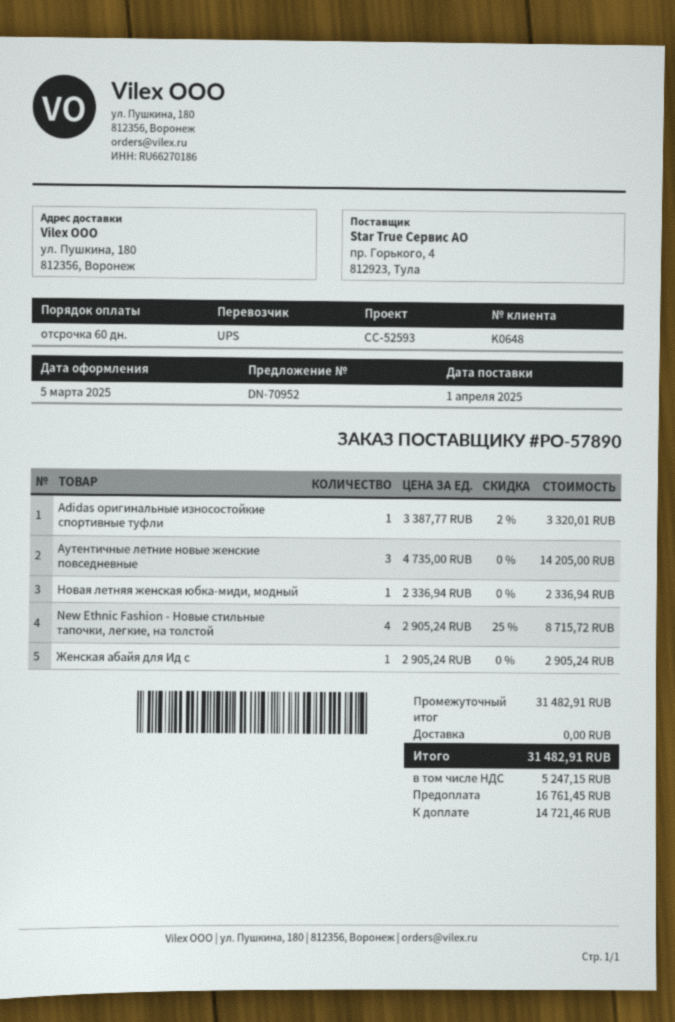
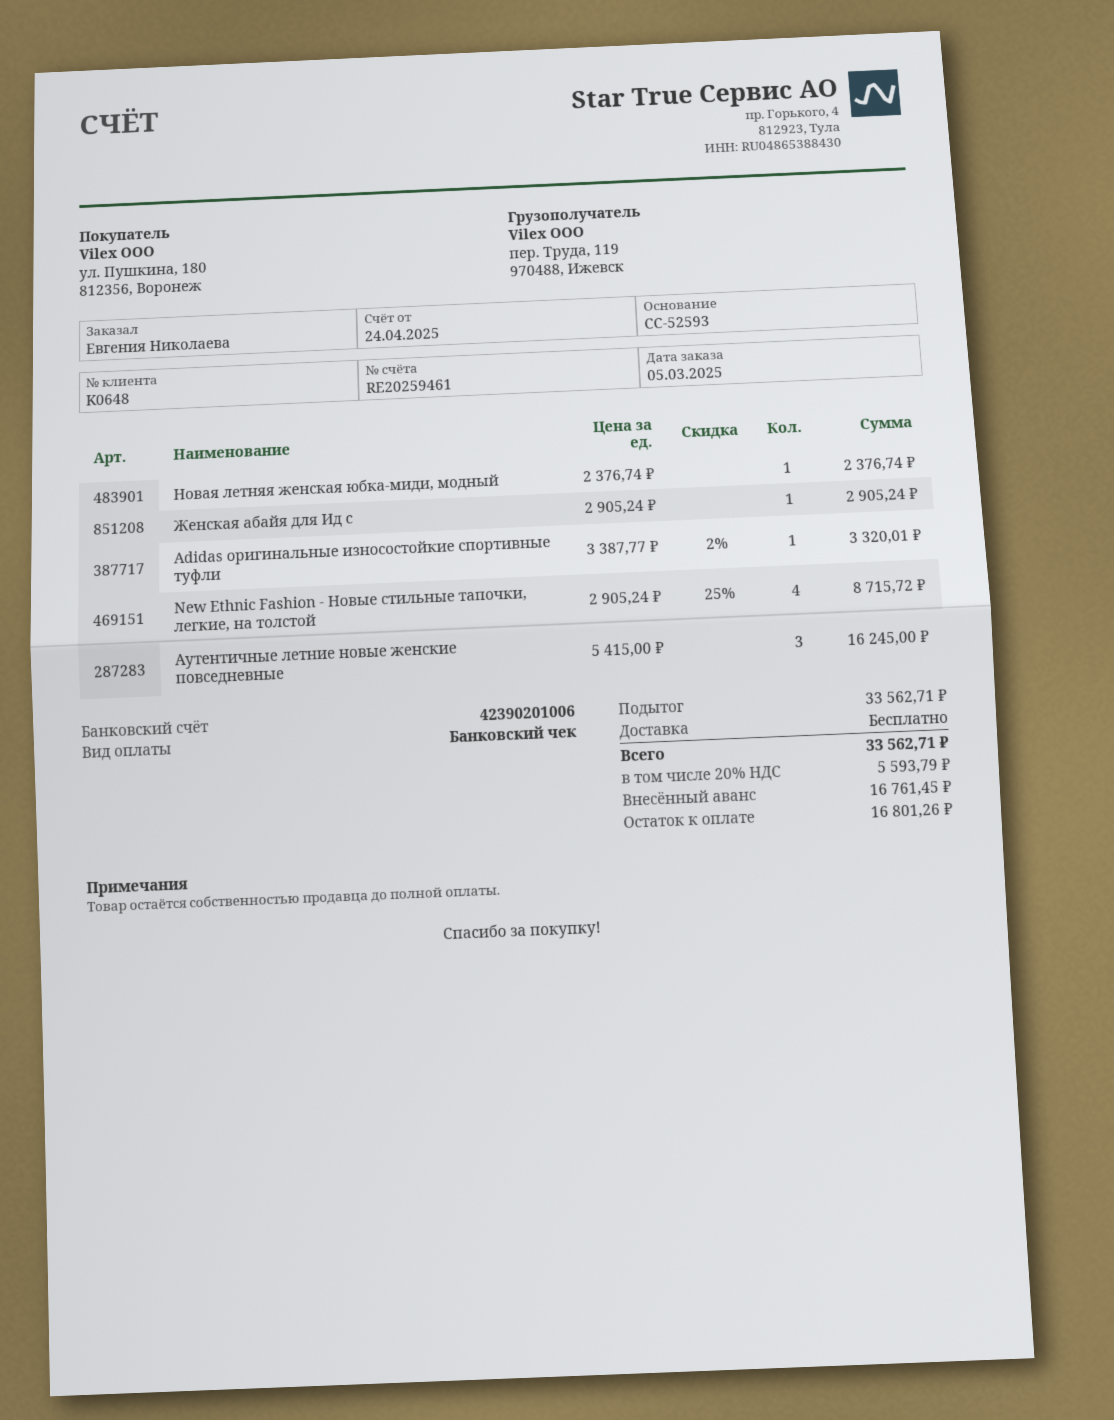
ship to: ул. Пушкина, 180, 812356, Воронеж -> пер. Труда, 119, 970488, Ижевск
Аутентичные летние новые женские повседневные: 3 x 4735.00 = 14205.00 -> 3 x 5415.00 = 16245.00
Новая летняя женская юбка-миди, модный: 1 x 2336.94 = 2336.94 -> 1 x 2376.74 = 2376.74
subtotal: 31482.91 -> 33562.71
tax: 5247.15 -> 5593.79
total: 31482.91 -> 33562.71
balance: 14721.46 -> 16801.26

